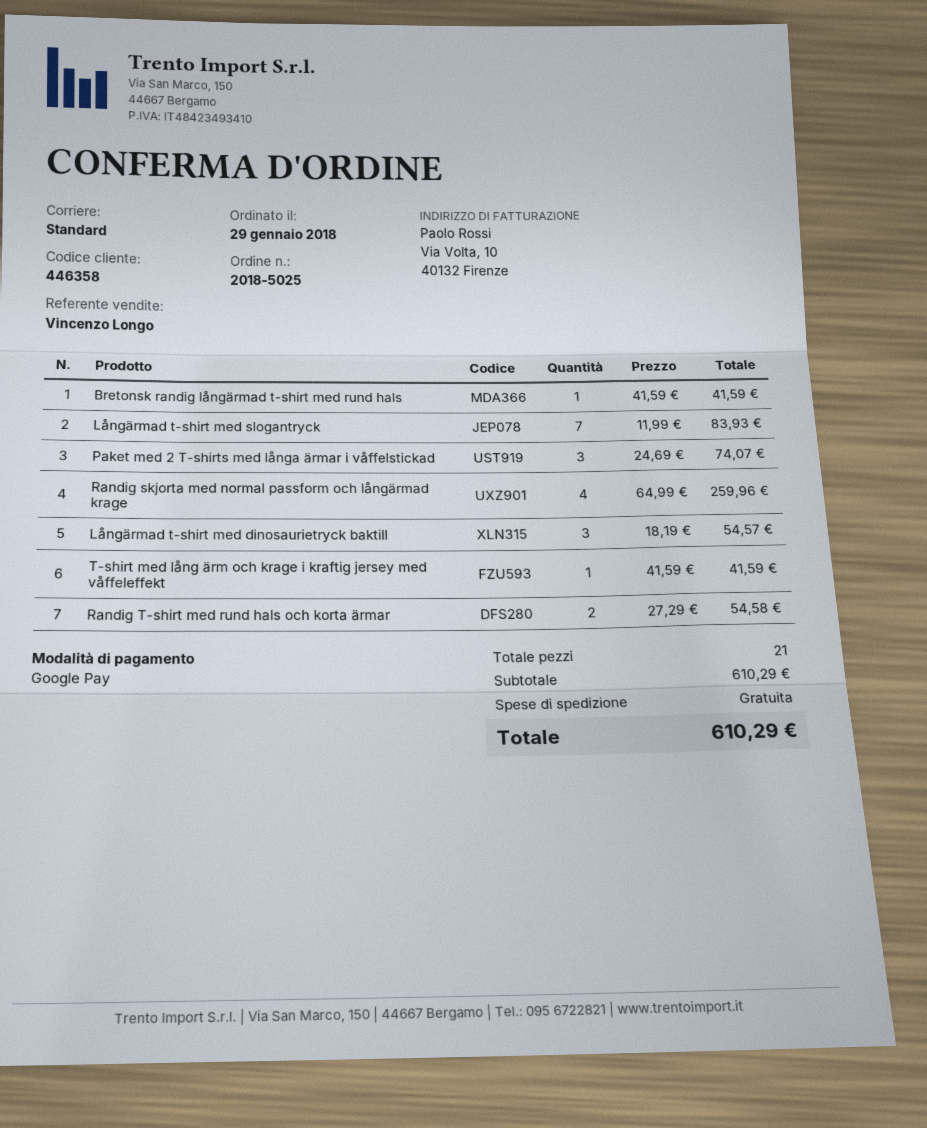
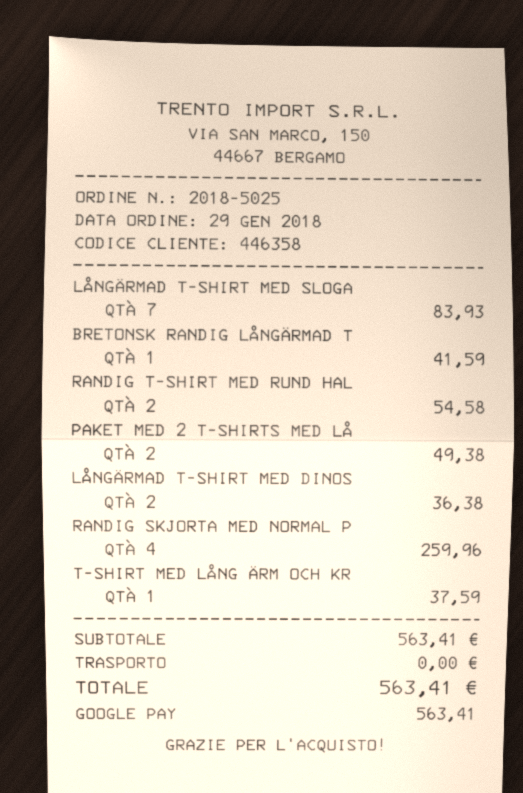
Paket med 2 T-shirts med långa ärmar i våffelstickad: 3 for 74.07 -> 2 for 49.38
Långärmad t-shirt med dinosaurietryck baktill: 3 for 54.57 -> 2 for 36.38
T-shirt med lång ärm och krage i kraftig jersey med våffeleffekt: 1 for 41.59 -> 1 for 37.59
subtotal: 610.29 -> 563.41
total: 610.29 -> 563.41

